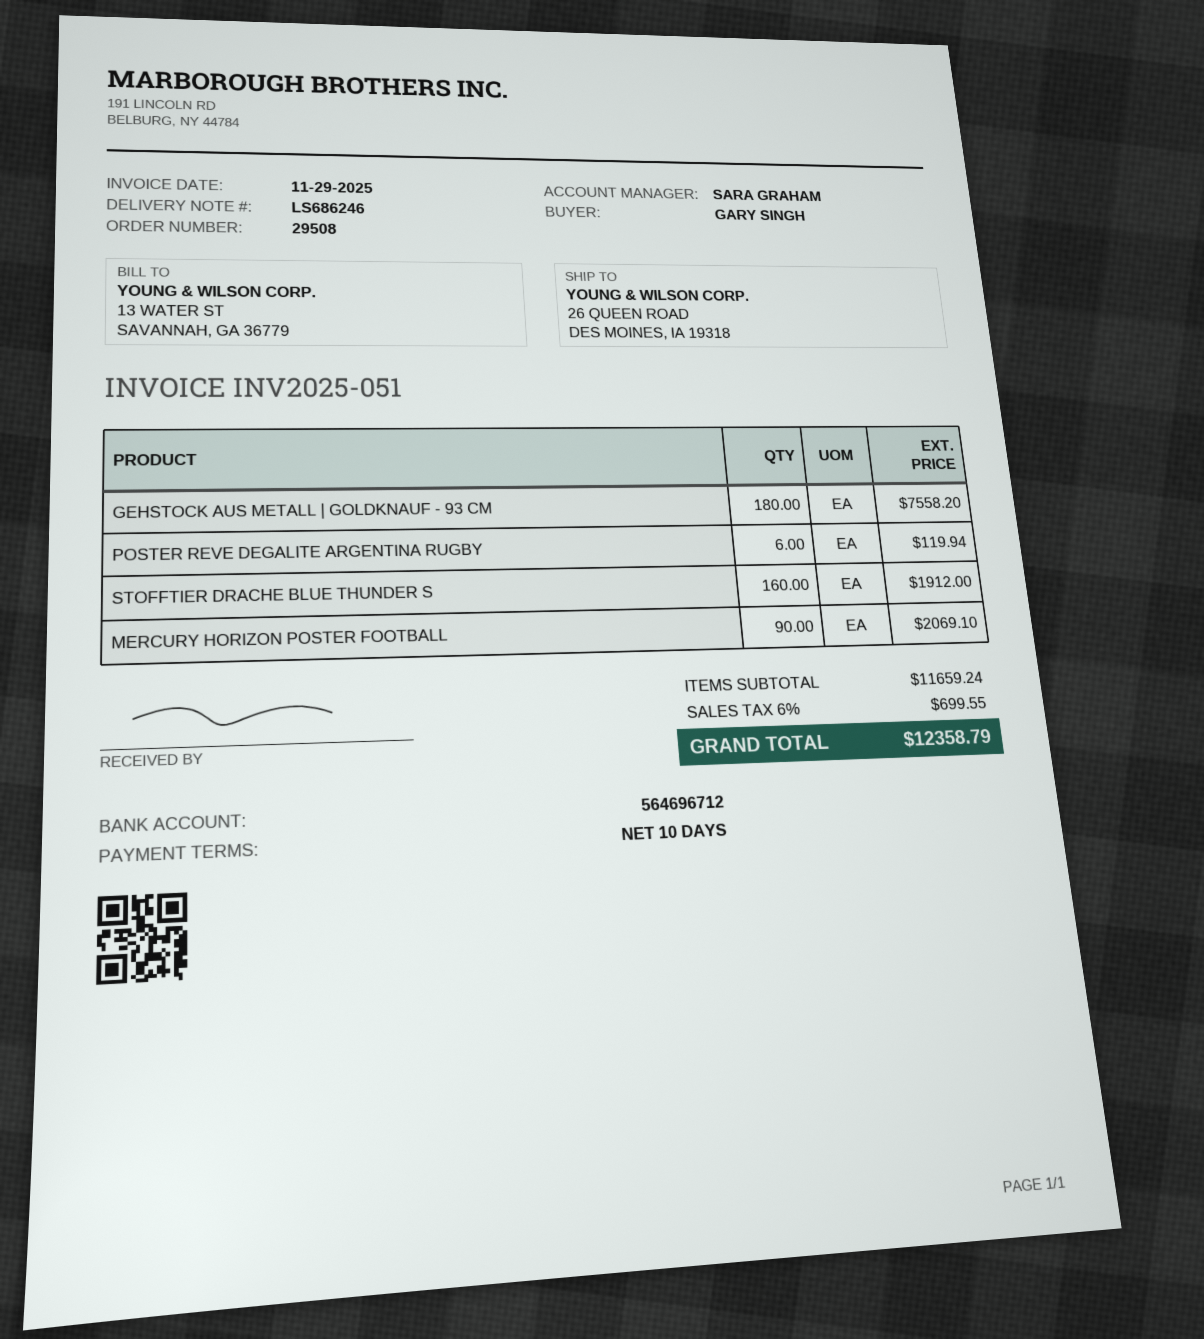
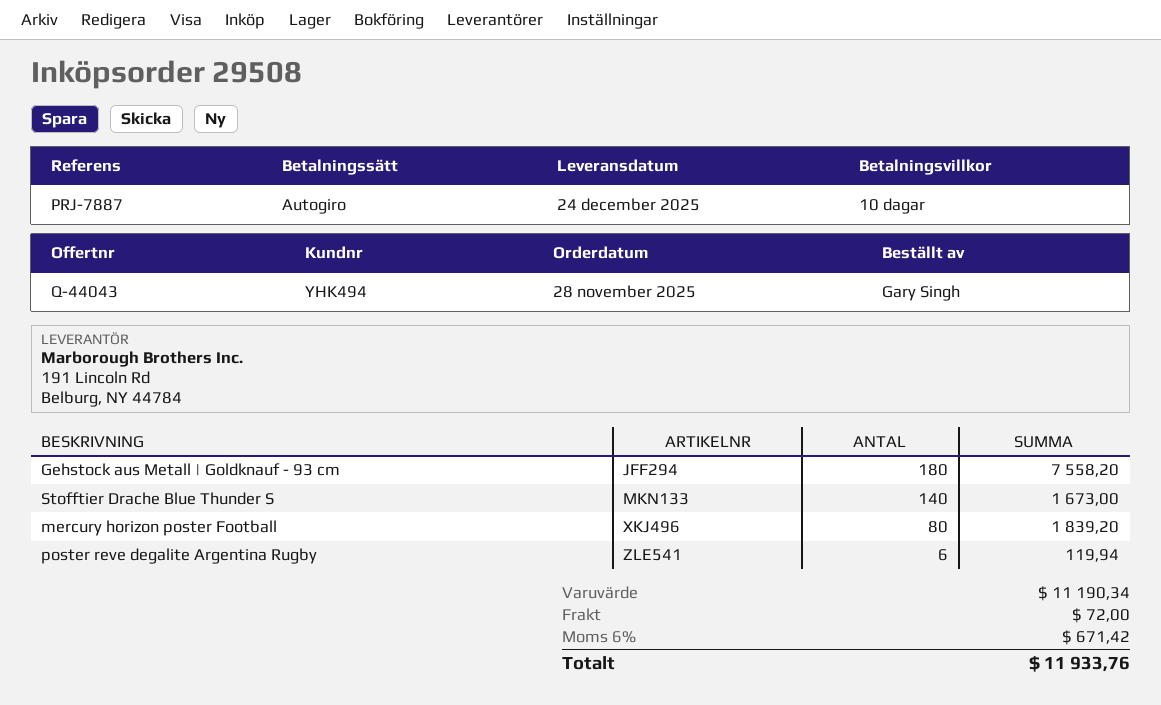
STOFFTIER DRACHE BLUE THUNDER S: 160 for 1912.00 -> 140 for 1673.00
MERCURY HORIZON POSTER FOOTBALL: 90 for 2069.10 -> 80 for 1839.20
subtotal: 11659.24 -> 11190.34
shipping: none -> 72.00
tax: 6% = 699.55 -> 6% = 671.42
total: 12358.79 -> 11933.76

